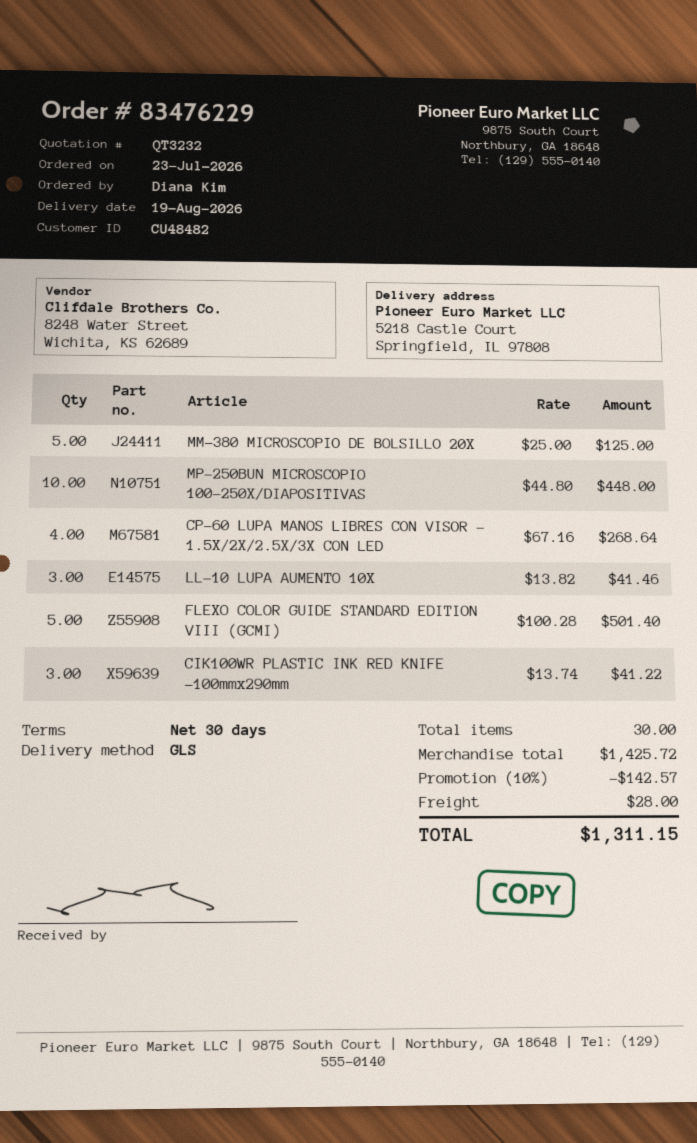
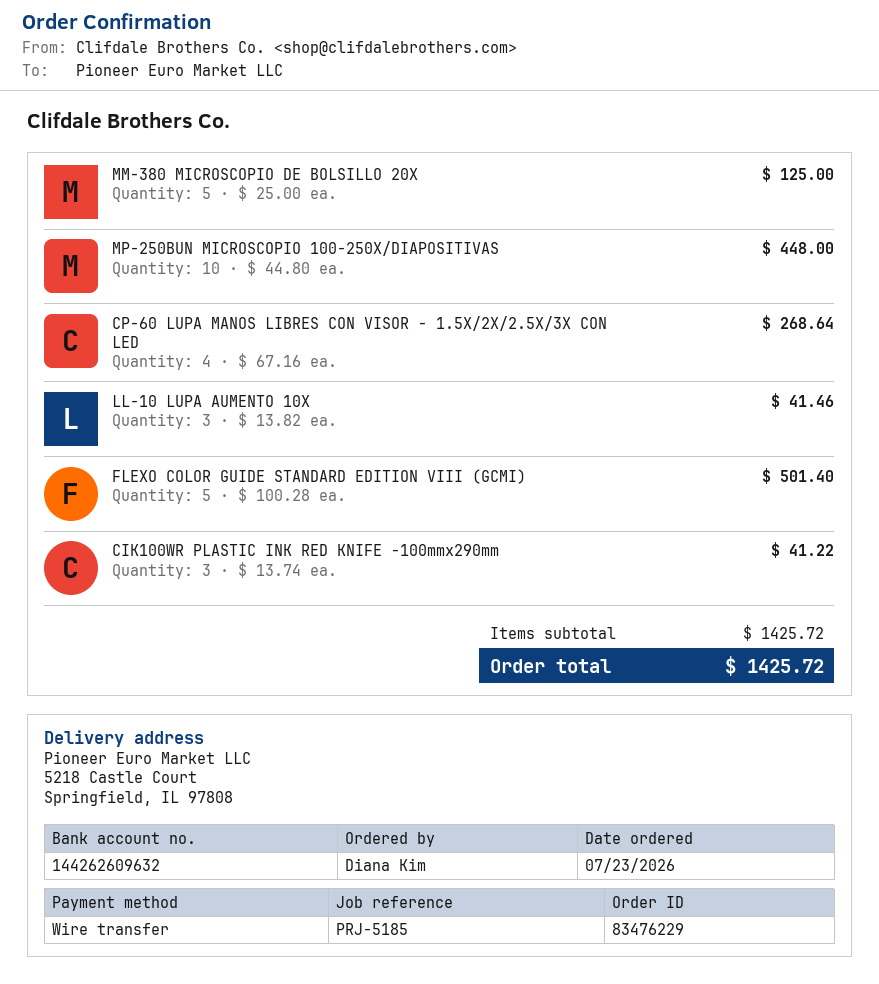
discount: 10% = 142.57 -> none
shipping: 28.00 -> none
total: 1311.15 -> 1425.72

